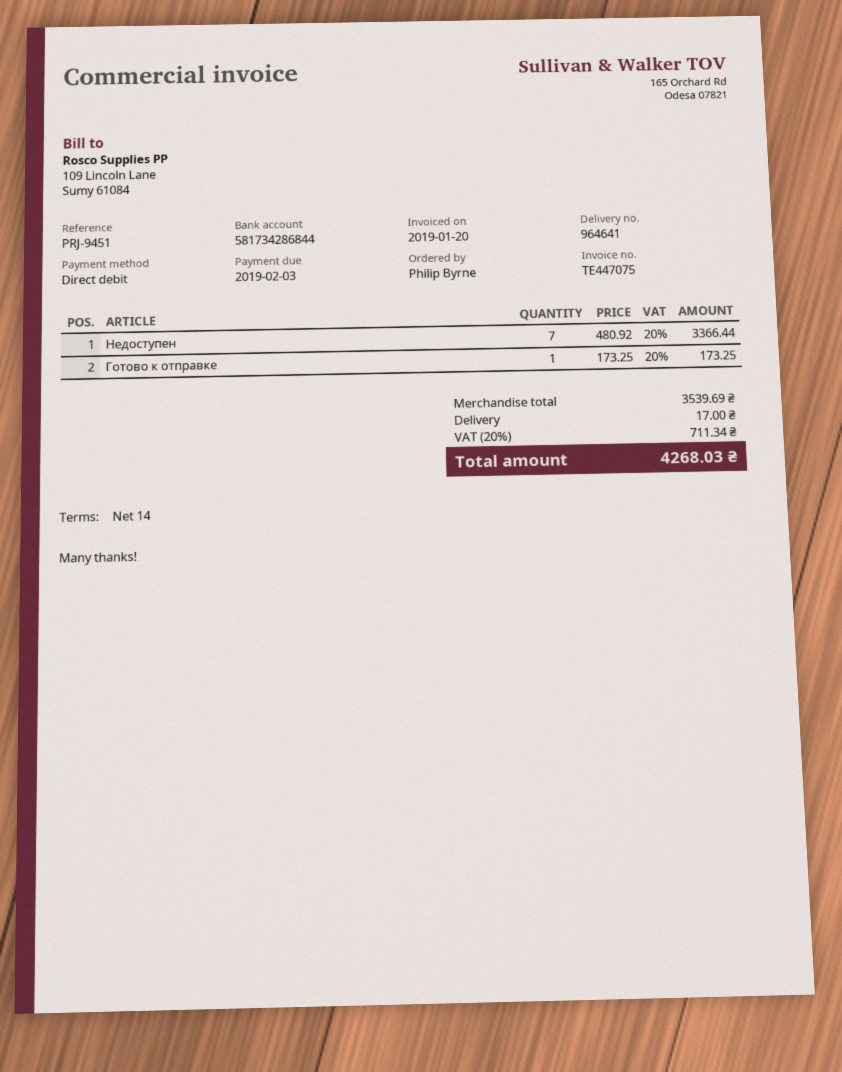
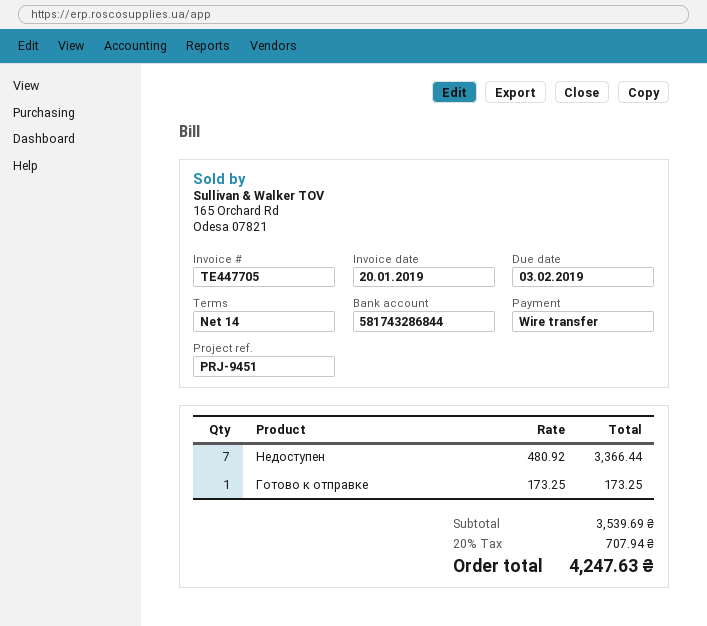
invoice number: TE447075 -> TE447705
payment method: direct debit -> bank transfer
bank account: 581734286844 -> 581743286844
shipping: 17.00 -> none
tax: 20% = 711.34 -> 20% = 707.94
total: 4268.03 -> 4247.63

